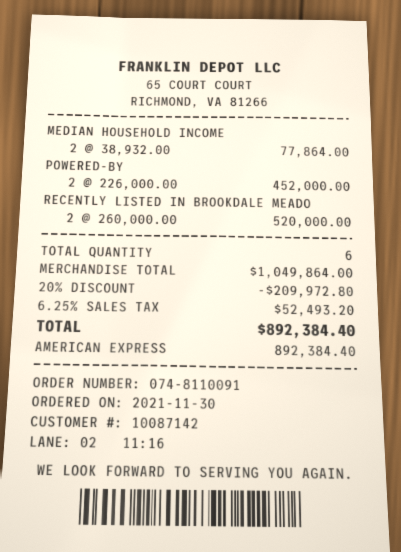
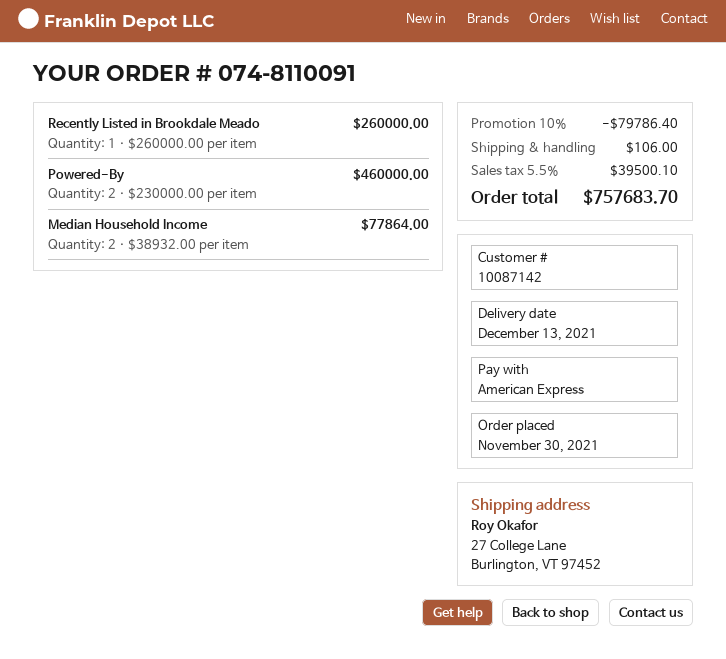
POWERED-BY: 2 x 226000.00 = 452000.00 -> 2 x 230000.00 = 460000.00
RECENTLY LISTED IN BROOKDALE MEADO: 2 x 260000.00 = 520000.00 -> 1 x 260000.00 = 260000.00
discount: 20% = 209972.80 -> 10% = 79786.40
shipping: none -> 106.00
tax: 6.25% = 52493.20 -> 5.5% = 39500.10
total: 892384.40 -> 757683.70

